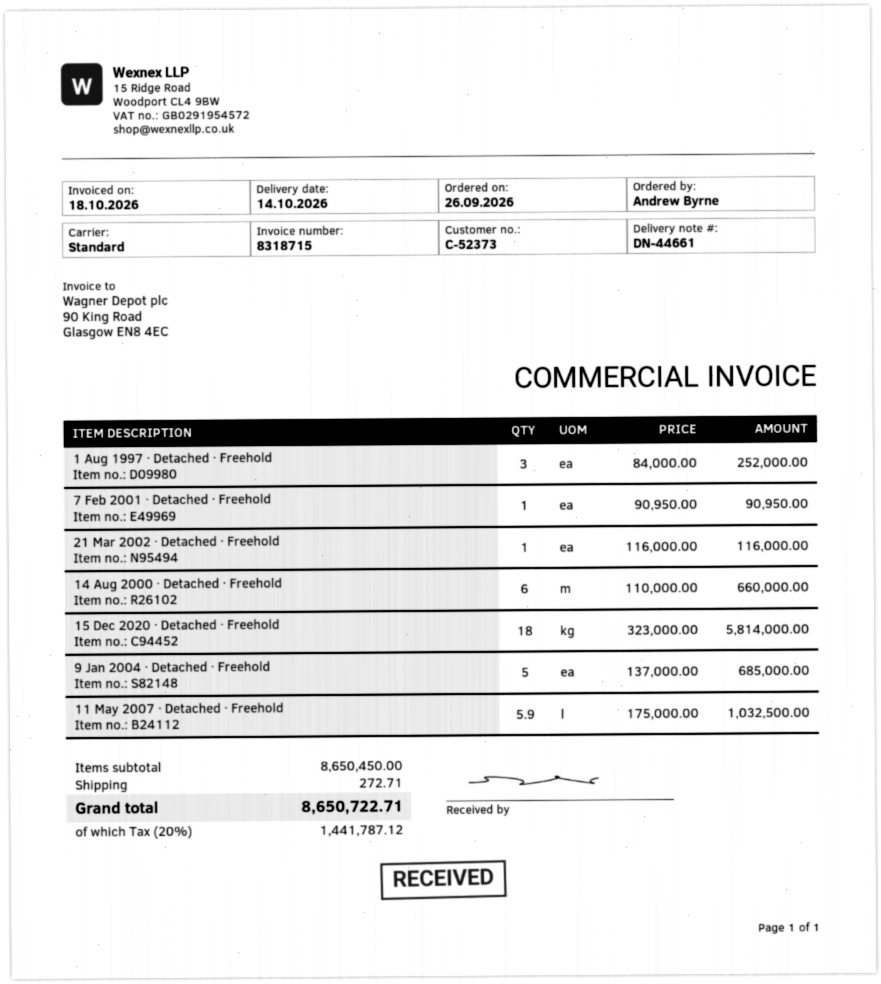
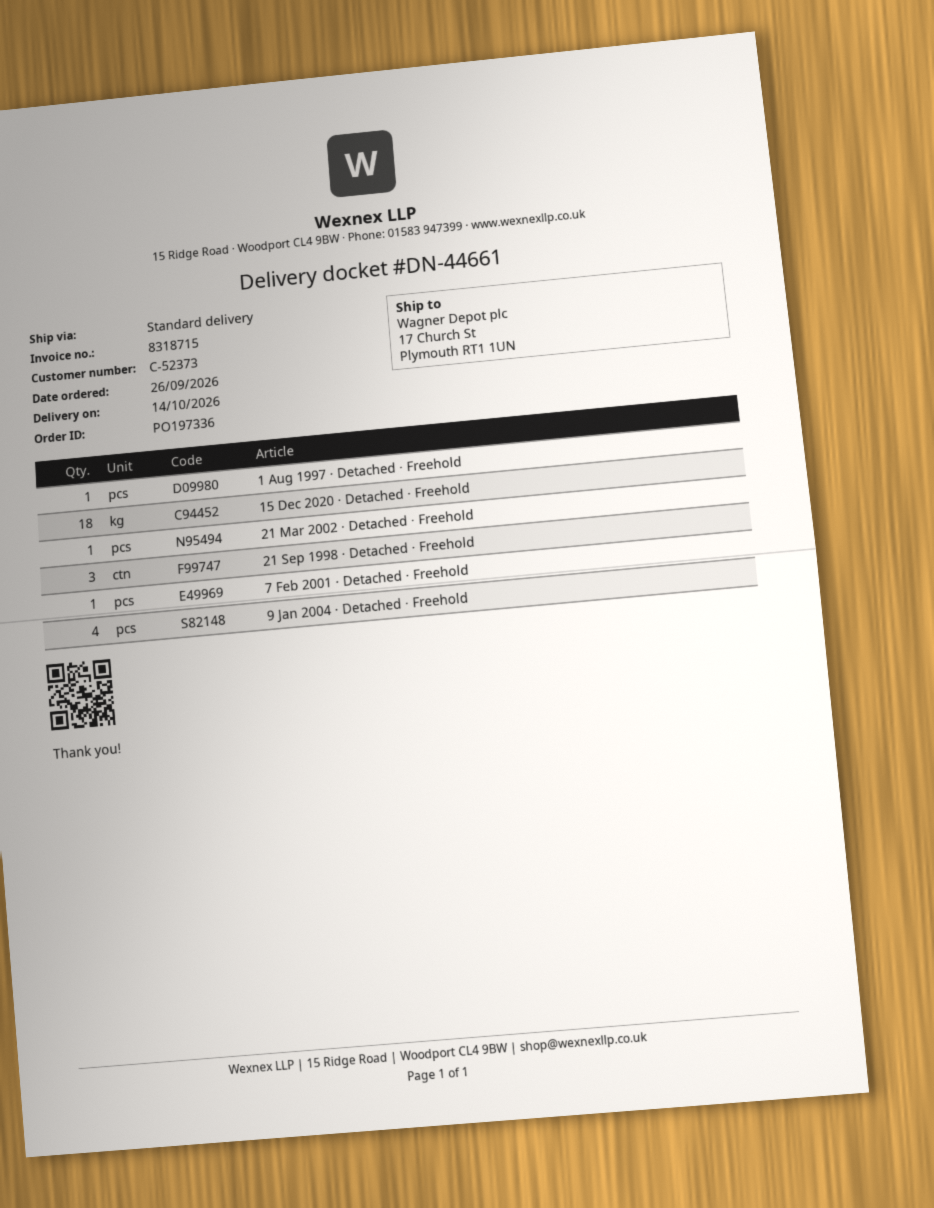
1 Aug 1997 · Detached · Freehold: 3 -> 1
14 Aug 2000 · Detached · Freehold: 6 -> none
9 Jan 2004 · Detached · Freehold: 5 -> 4
11 May 2007 · Detached · Freehold: 5.9 -> none
21 Sep 1998 · Detached · Freehold: none -> 3

